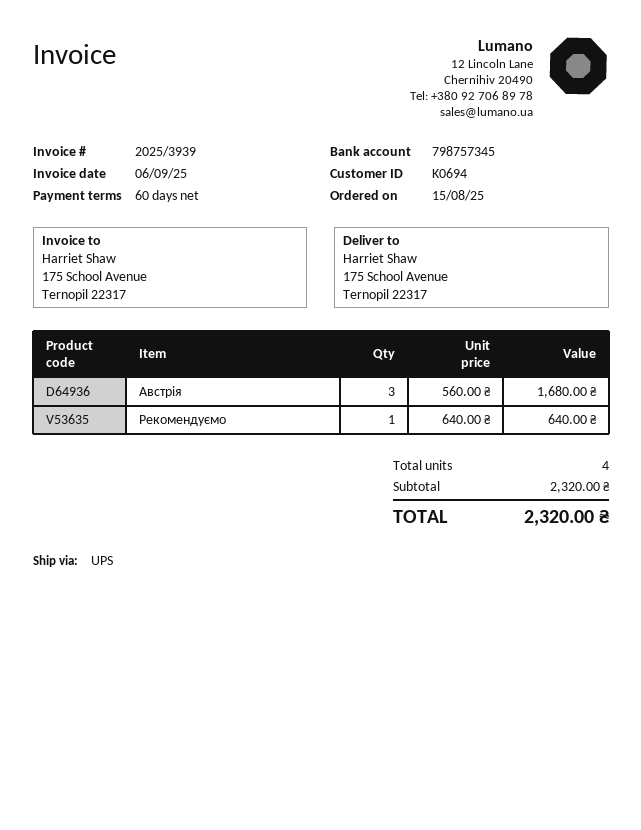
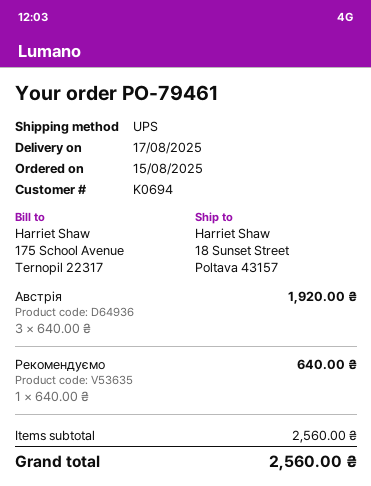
ship to: 175 School Avenue, Ternopil 22317 -> 18 Sunset Street, Poltava 43157
Австрія: 3 x 560.00 = 1680.00 -> 3 x 640.00 = 1920.00
subtotal: 2320.00 -> 2560.00
total: 2320.00 -> 2560.00

